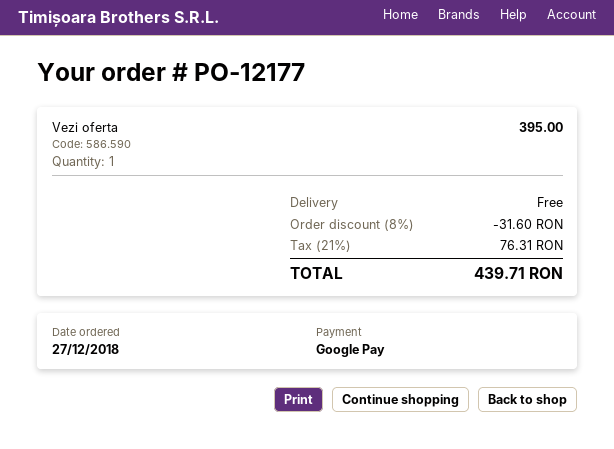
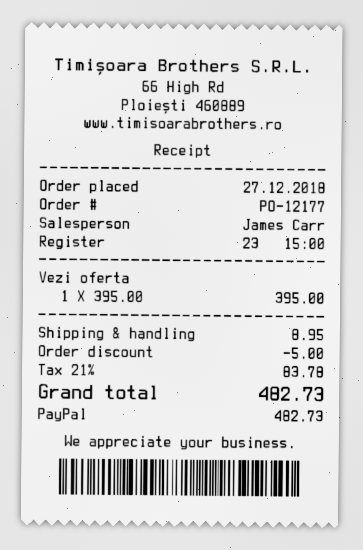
payment method: Google Pay -> PayPal
discount: 31.60 -> 5.00
shipping: 0.00 -> 8.95
tax: 21% = 76.31 -> 21% = 83.78
total: 439.71 -> 482.73

